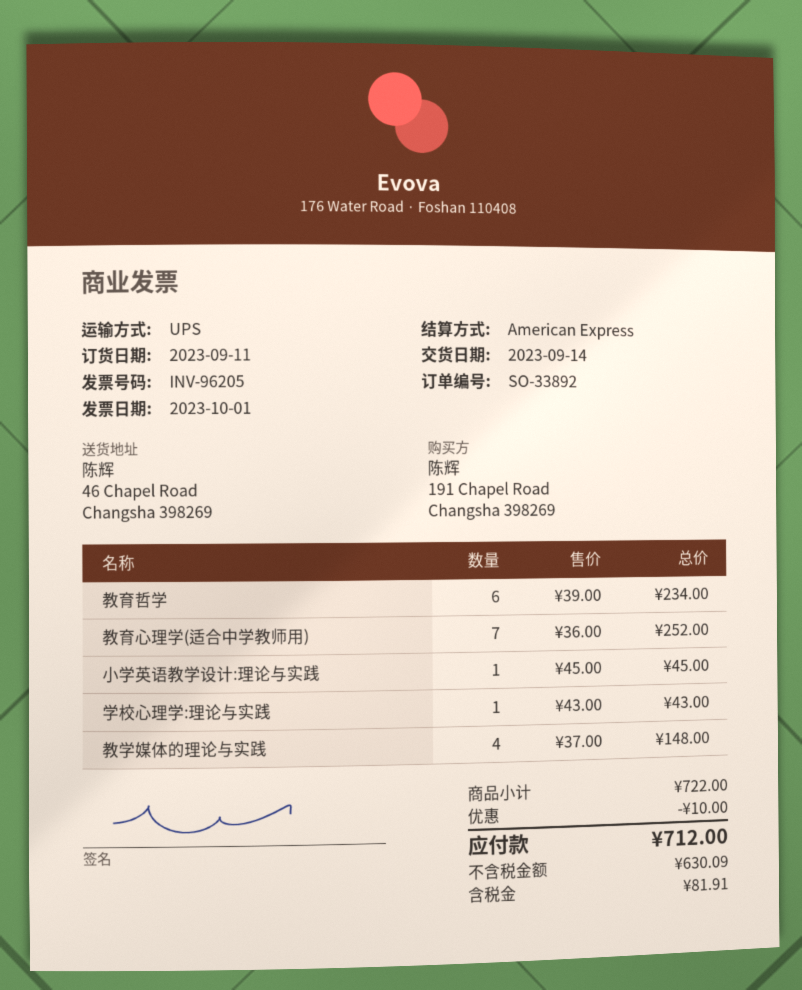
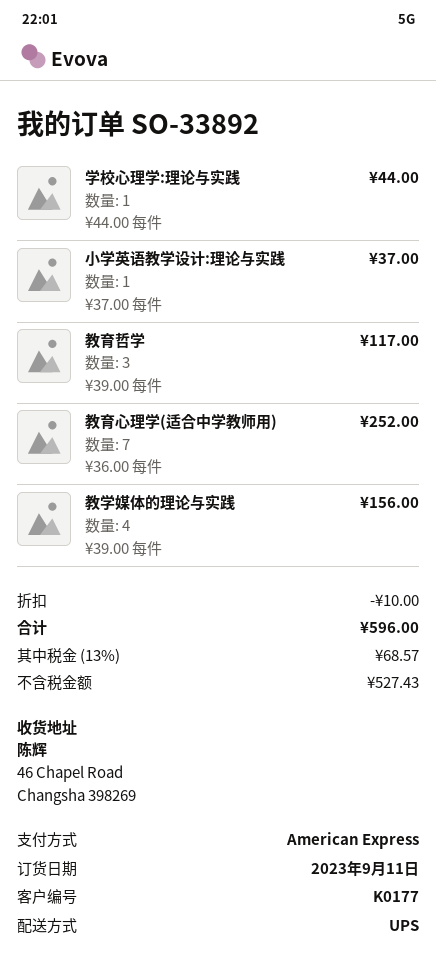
教育哲学: 6 x 39.00 = 234.00 -> 3 x 39.00 = 117.00
小学英语教学设计:理论与实践: 1 x 45.00 = 45.00 -> 1 x 37.00 = 37.00
学校心理学:理论与实践: 1 x 43.00 = 43.00 -> 1 x 44.00 = 44.00
教学媒体的理论与实践: 4 x 37.00 = 148.00 -> 4 x 39.00 = 156.00
net: 630.09 -> 527.43
tax: 81.91 -> 68.57
total: 712.00 -> 596.00

